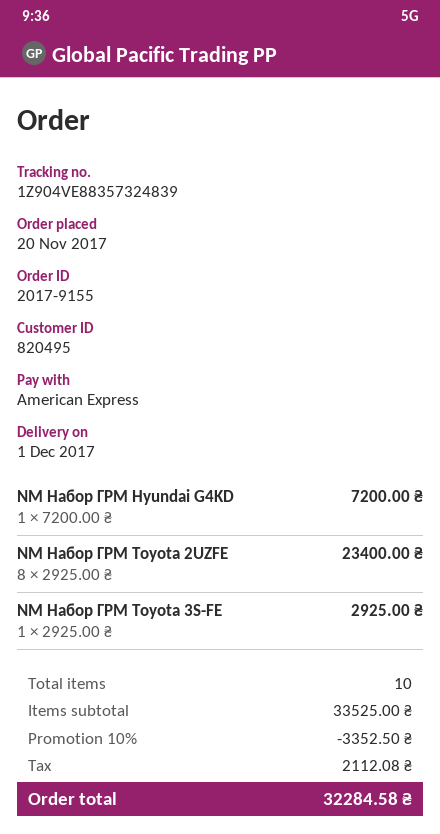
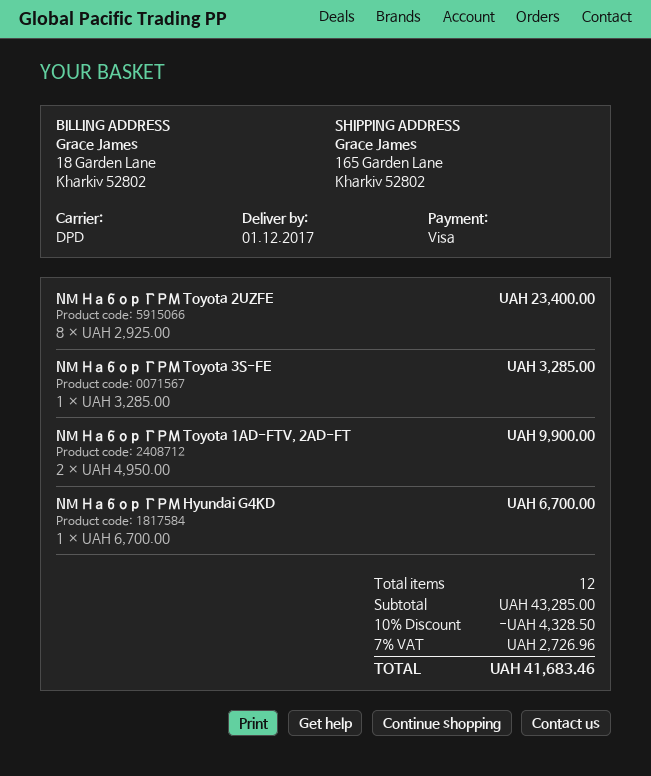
payment method: American Express -> Visa
NM Набор ГРМ Hyundai G4KD: 1 x 7200.00 = 7200.00 -> 1 x 6700.00 = 6700.00
NM Набор ГРМ Toyota 3S-FE: 1 x 2925.00 = 2925.00 -> 1 x 3285.00 = 3285.00
NM Набор ГРМ Toyota 1AD-FTV, 2AD-FT: none -> 2 x 4950.00 = 9900.00
total quantity: 10 -> 12
subtotal: 33525.00 -> 43285.00
discount: 10% = 3352.50 -> 10% = 4328.50
tax: 2112.08 -> 2726.96
total: 32284.58 -> 41683.46

